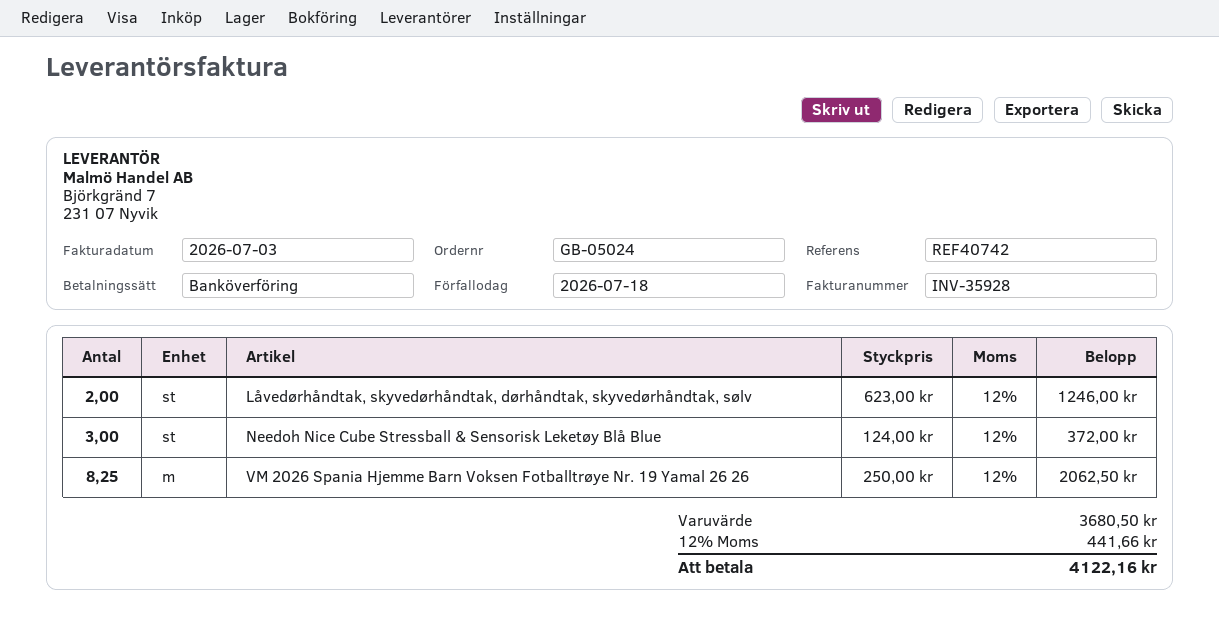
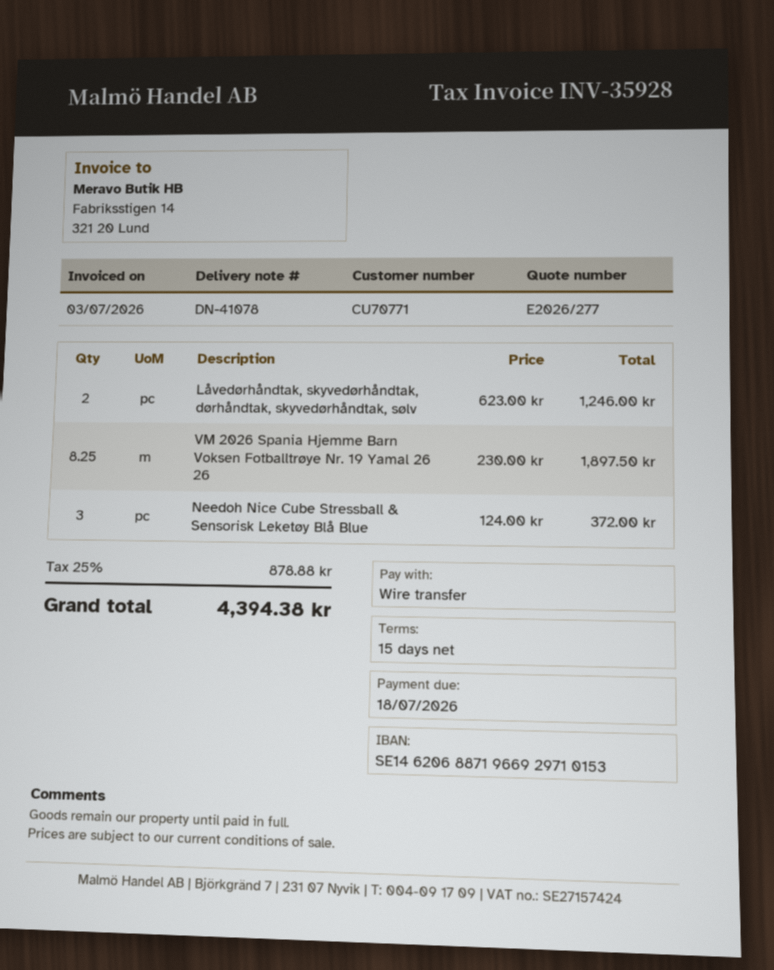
VM 2026 Spania Hjemme Barn Voksen Fotballtrøye Nr. 19 Yamal 26 26: 8.25 x 250.00 = 2062.50 -> 8.25 x 230.00 = 1897.50
tax: 12% = 441.66 -> 25% = 878.88
total: 4122.16 -> 4394.38

